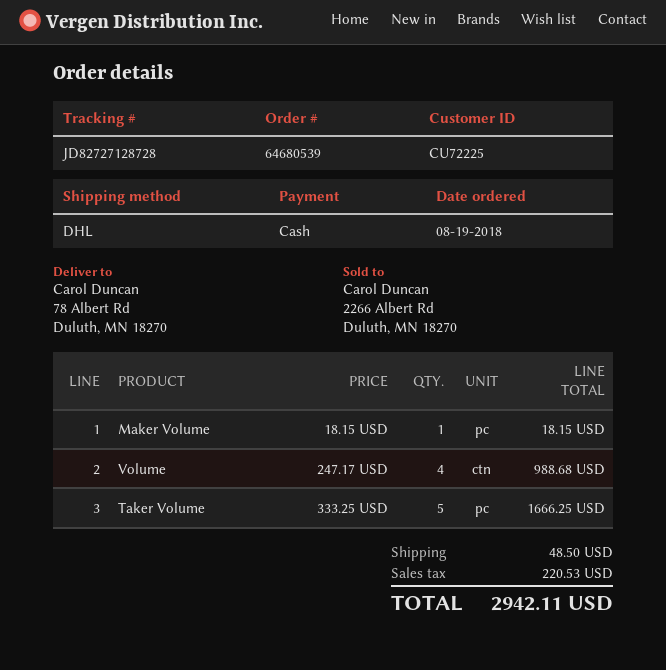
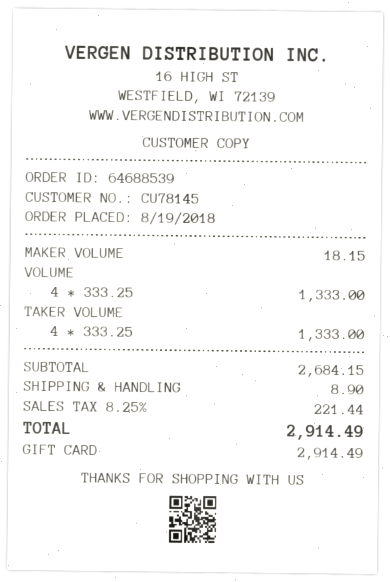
order number: 64680539 -> 64688539
customer number: CU72225 -> CU78145
payment method: cash -> gift card
Volume: 4 x 247.17 = 988.68 -> 4 x 333.25 = 1333.00
Taker Volume: 5 x 333.25 = 1666.25 -> 4 x 333.25 = 1333.00
shipping: 48.50 -> 8.90
tax: 220.53 -> 221.44
total: 2942.11 -> 2914.49

